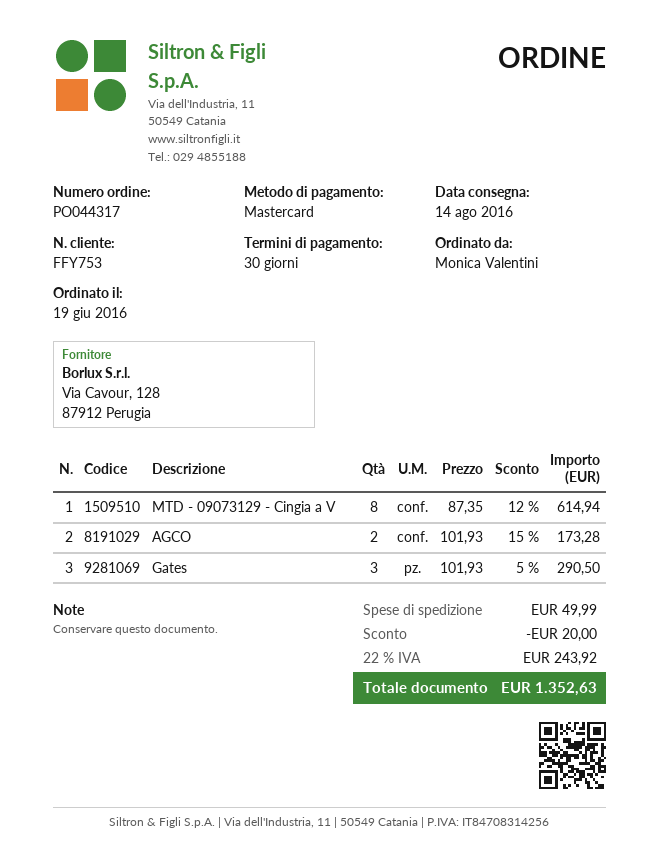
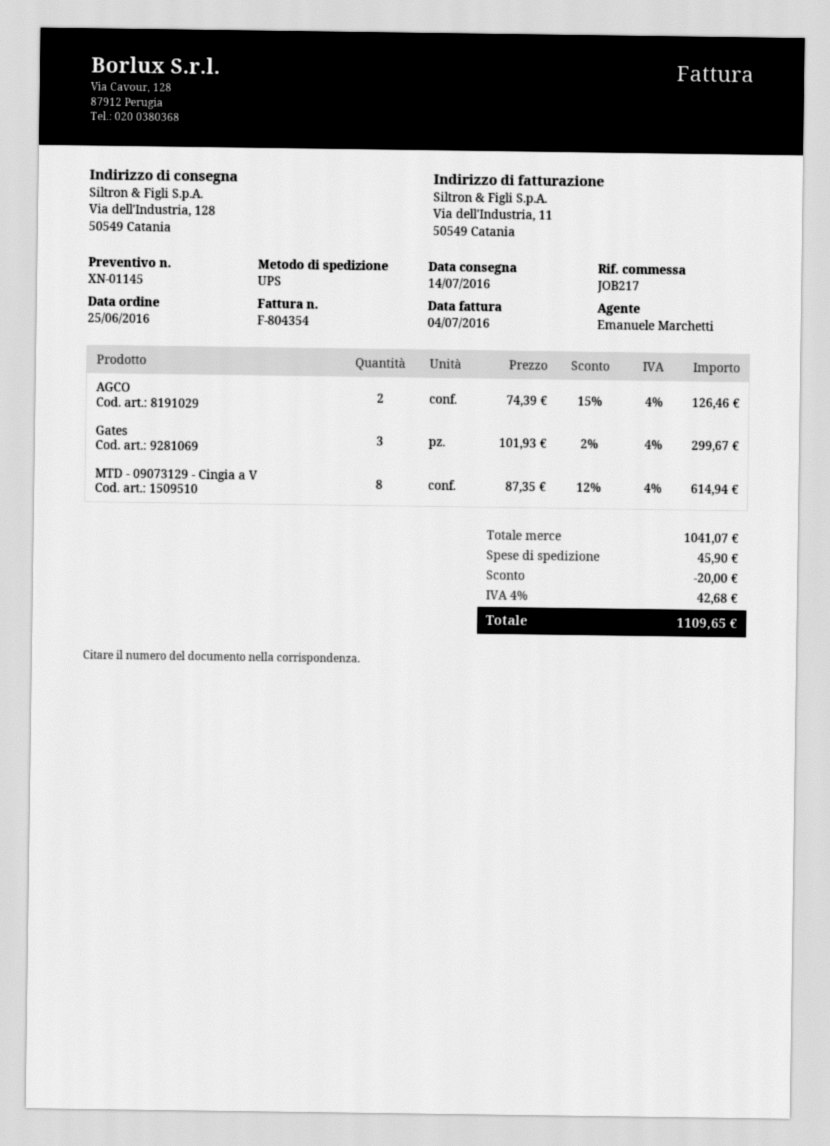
order date: 2016-06-19 -> 2016-06-25
delivery date: 2016-08-14 -> 2016-07-14
AGCO: 2 x 101.93 - 15% = 173.28 -> 2 x 74.39 - 15% = 126.46
Gates: 3 x 101.93 - 5% = 290.50 -> 3 x 101.93 - 2% = 299.67
shipping: 49.99 -> 45.90
tax: 22% = 243.92 -> 4% = 42.68
total: 1352.63 -> 1109.65

